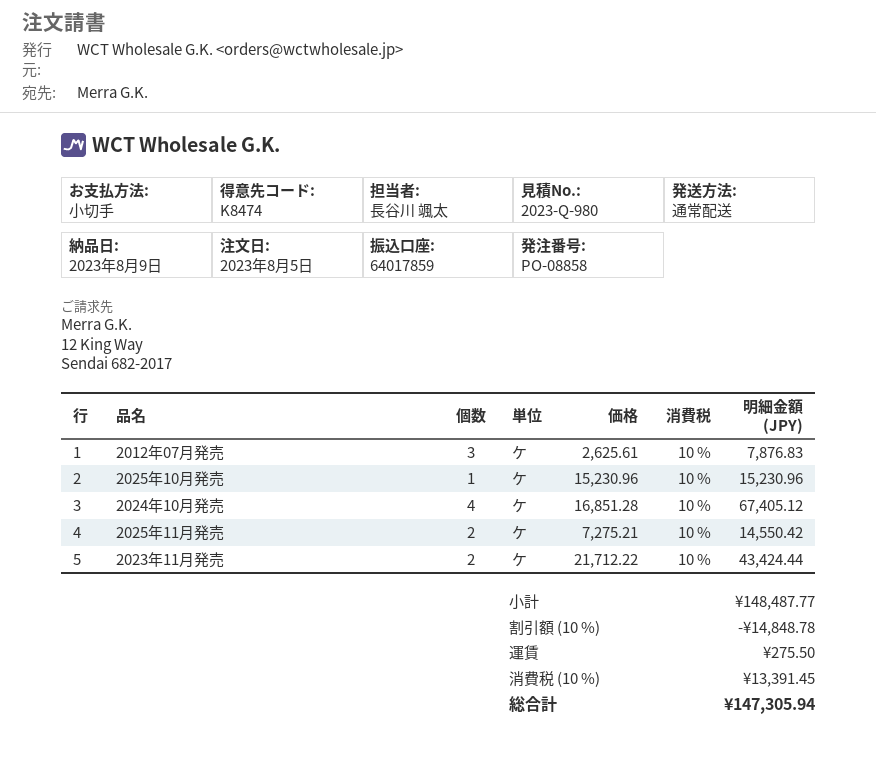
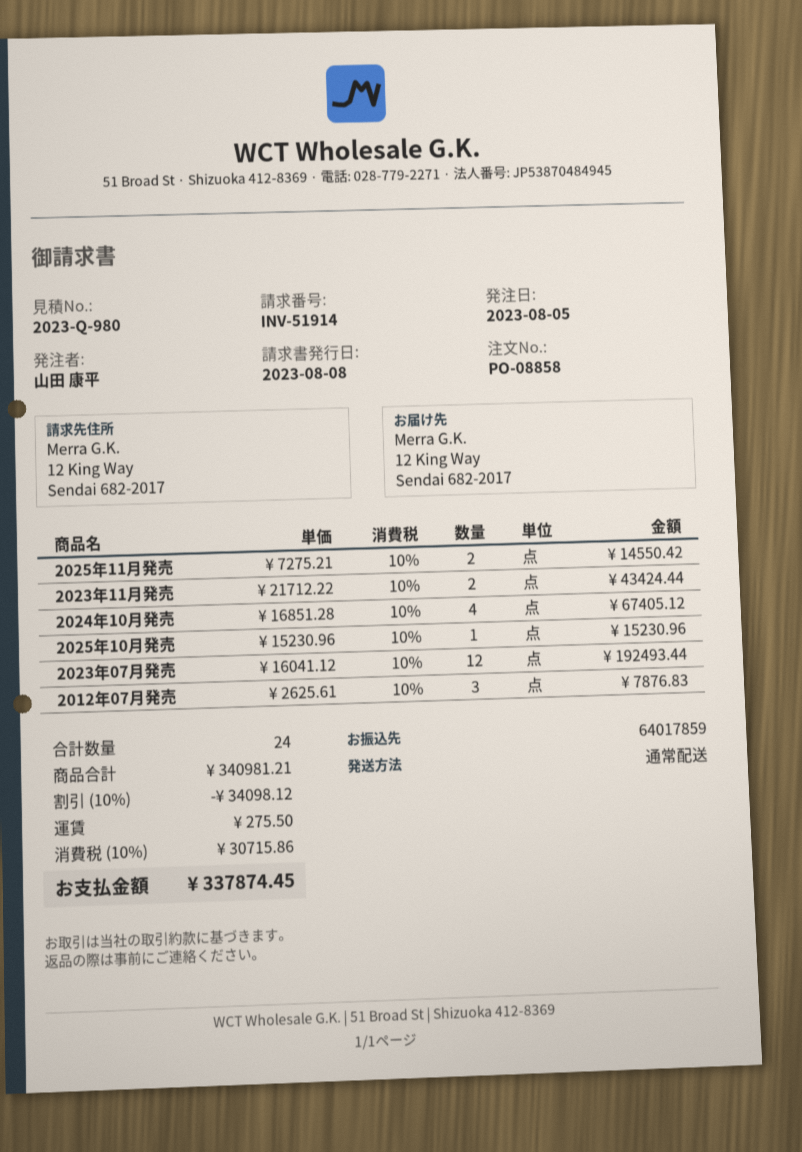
2023年07月発売: none -> 12 x 16041.12 = 192493.44
subtotal: 148487.77 -> 340981.21
discount: 10% = 14848.78 -> 10% = 34098.12
tax: 10% = 13391.45 -> 10% = 30715.86
total: 147305.94 -> 337874.45

